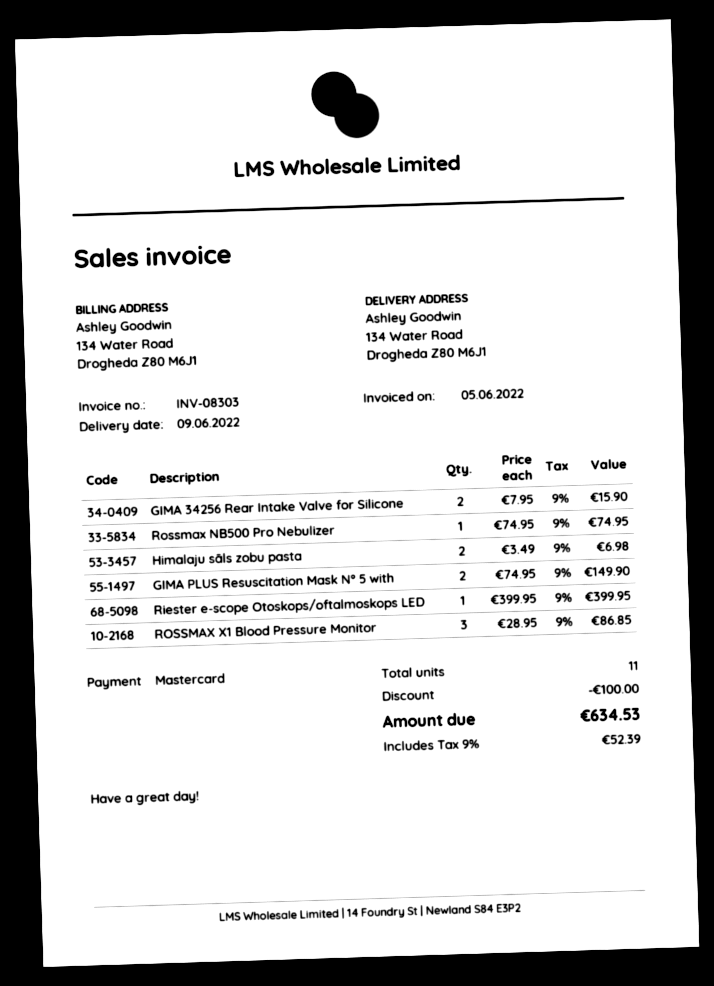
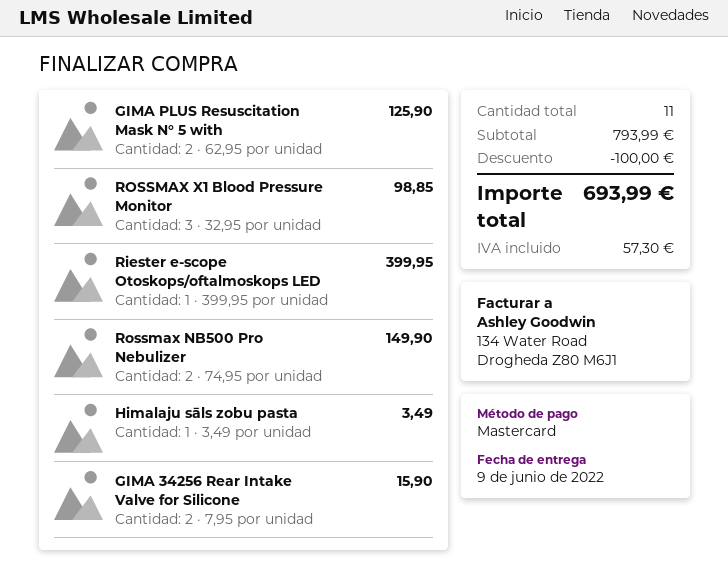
Rossmax NB500 Pro Nebulizer: 1 x 74.95 = 74.95 -> 2 x 74.95 = 149.90
Himalaju sāls zobu pasta: 2 x 3.49 = 6.98 -> 1 x 3.49 = 3.49
GIMA PLUS Resuscitation Mask N° 5 with: 2 x 74.95 = 149.90 -> 2 x 62.95 = 125.90
ROSSMAX X1 Blood Pressure Monitor: 3 x 28.95 = 86.85 -> 3 x 32.95 = 98.85
tax: 52.39 -> 57.30
total: 634.53 -> 693.99

